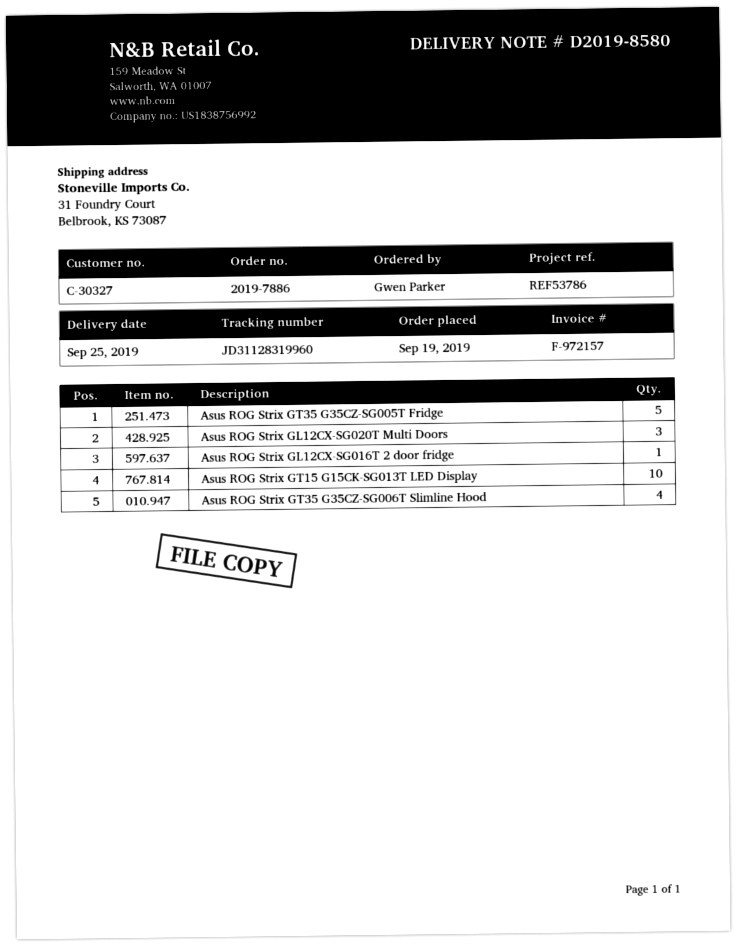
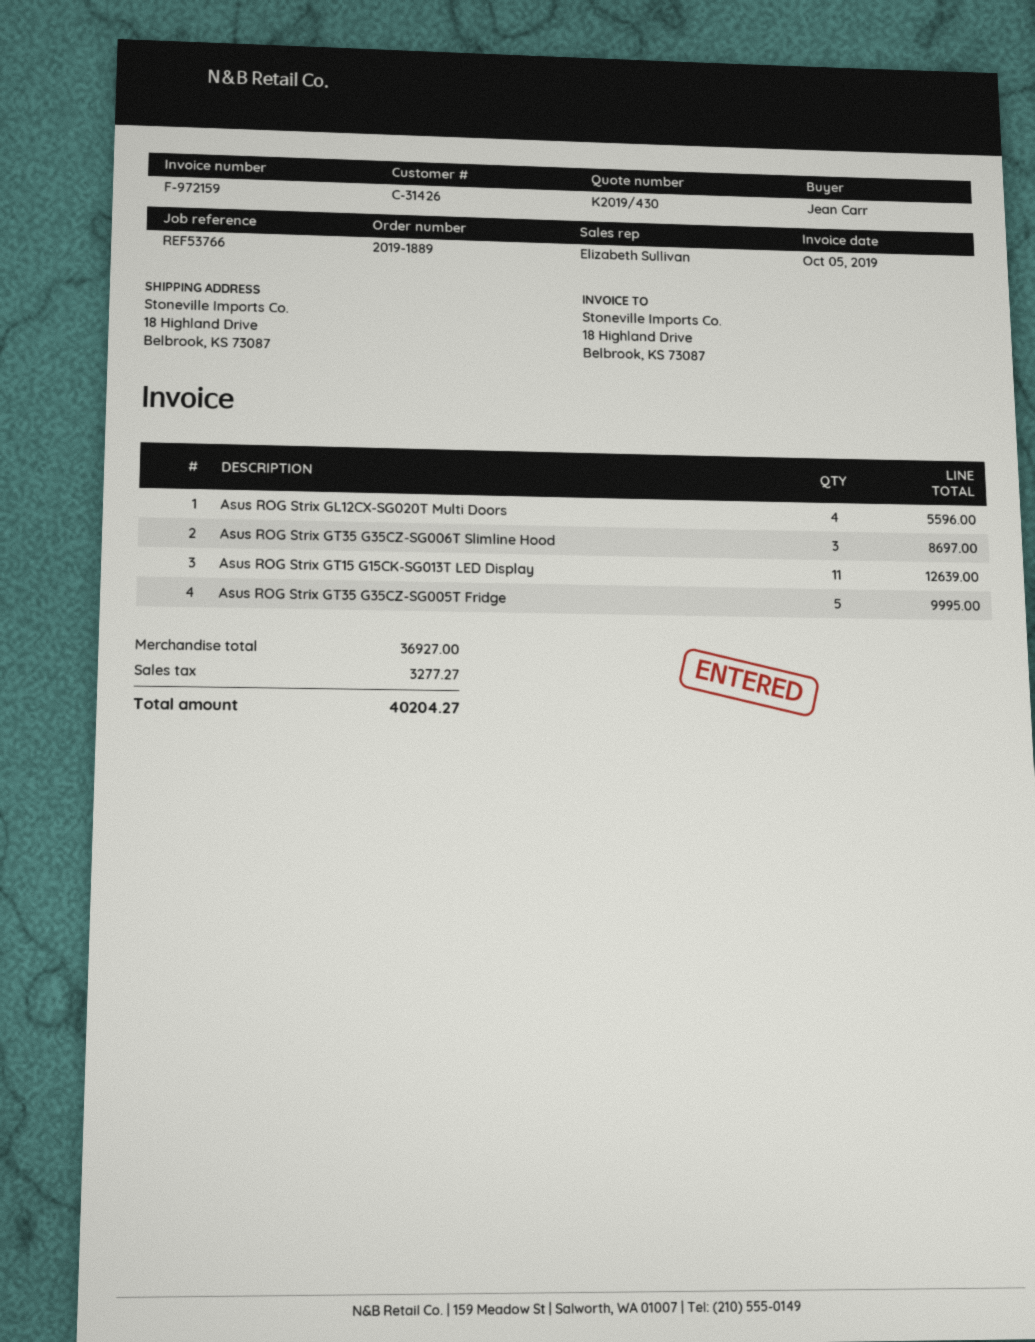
order number: 2019-7886 -> 2019-1889
invoice number: F-972157 -> F-972159
customer number: C-30327 -> C-31426
reference: REF53786 -> REF53766
ordered by: Gwen Parker -> Jean Carr
ship to: 31 Foundry Court, Belbrook, KS 73087 -> 18 Highland Drive, Belbrook, KS 73087
Asus ROG Strix GL12CX-SG020T Multi Doors: 3 -> 4
Asus ROG Strix GL12CX-SG016T 2 door fridge: 1 -> none
Asus ROG Strix GT15 G15CK-SG013T LED Display: 10 -> 11
Asus ROG Strix GT35 G35CZ-SG006T Slimline Hood: 4 -> 3

